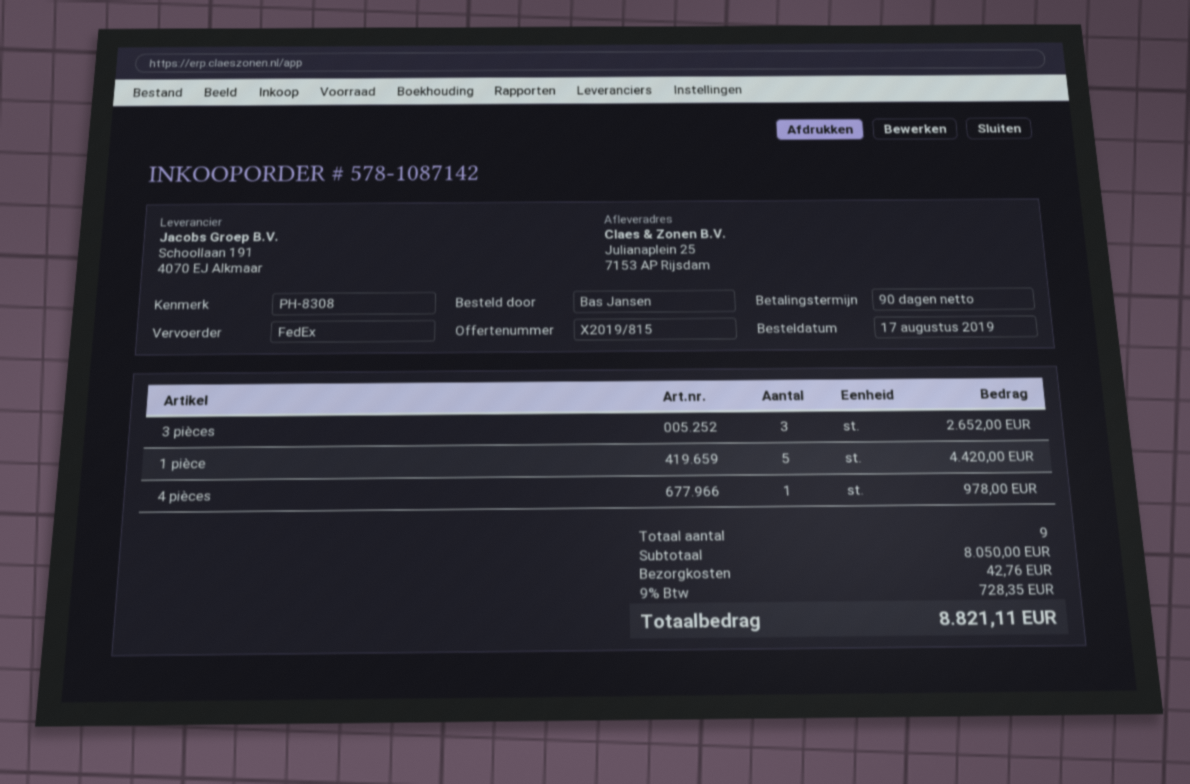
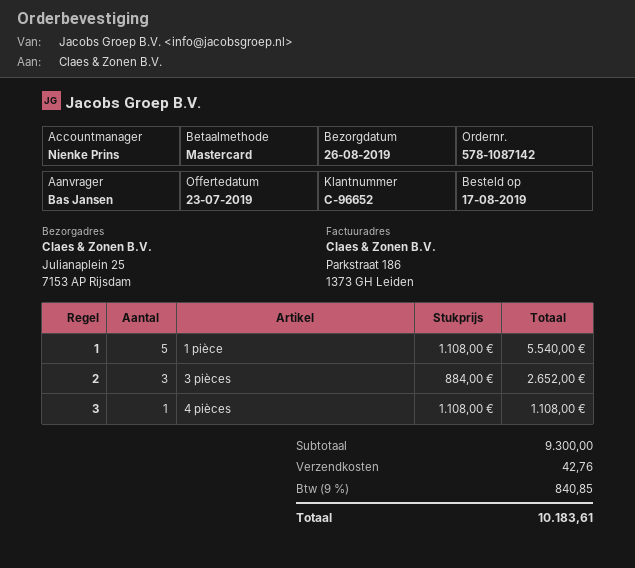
1 pièce: 5 for 4420.00 -> 5 for 5540.00
4 pièces: 1 for 978.00 -> 1 for 1108.00
subtotal: 8050.00 -> 9300.00
tax: 9% = 728.35 -> 9% = 840.85
total: 8821.11 -> 10183.61

